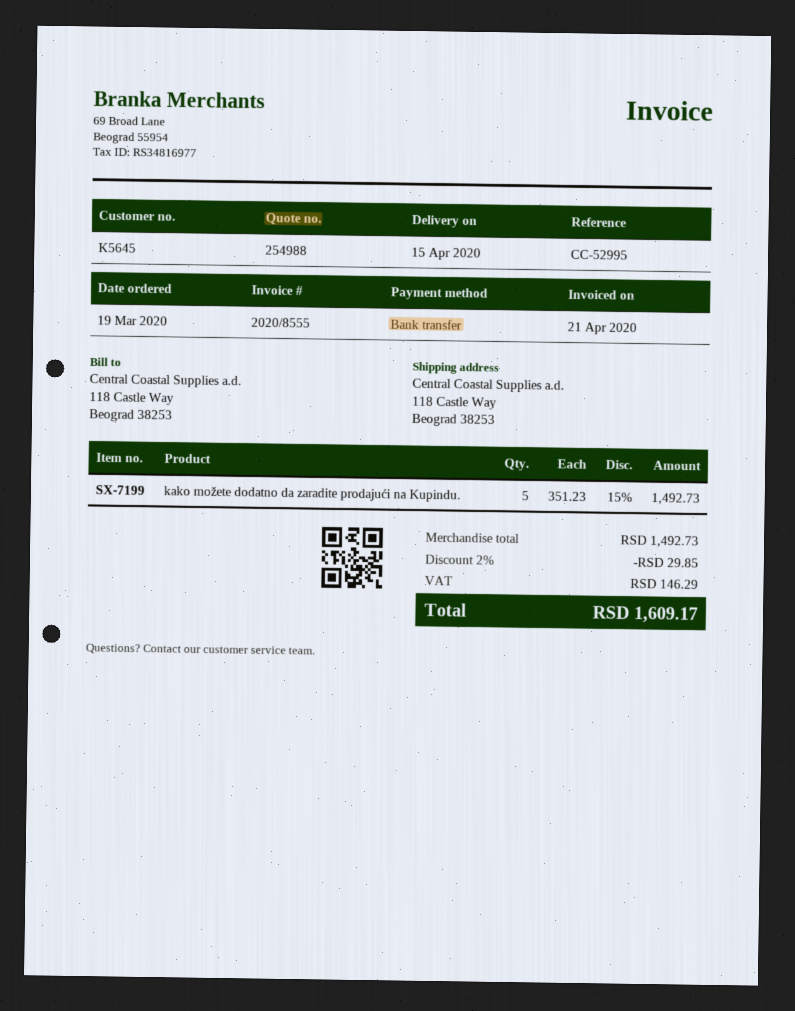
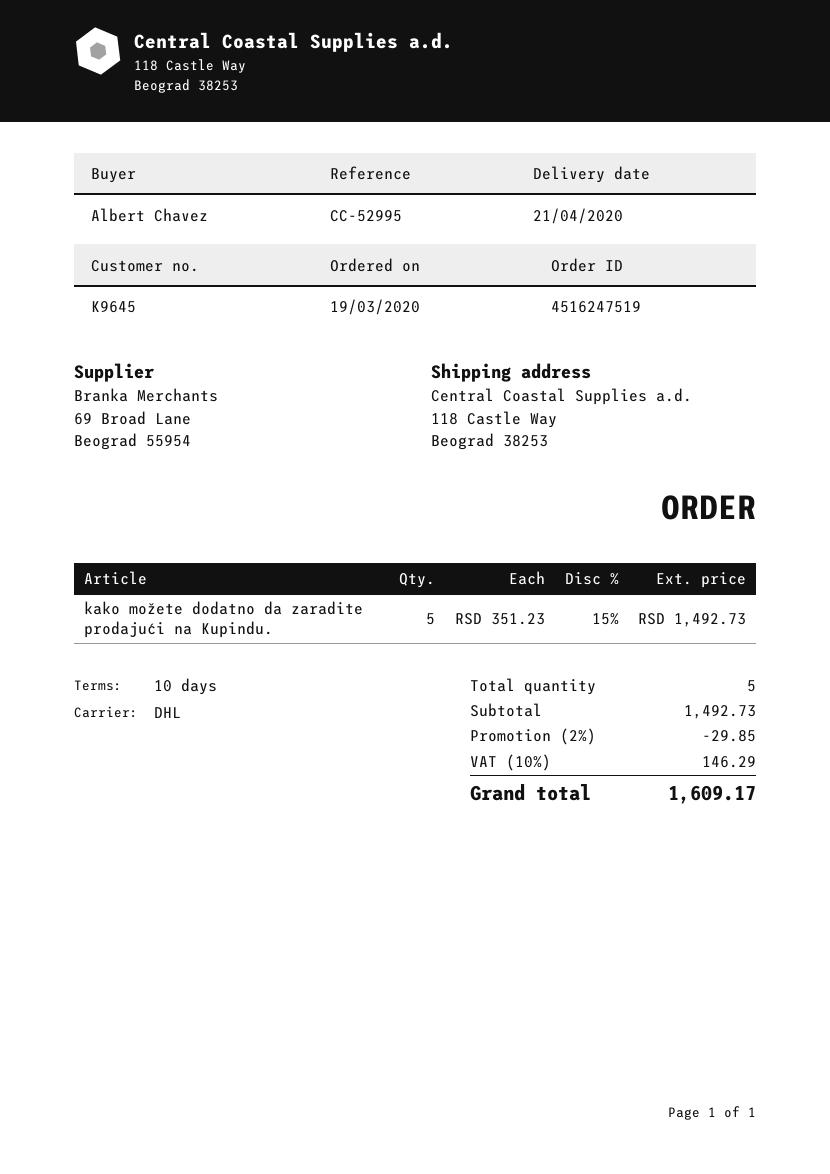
delivery date: 2020-04-15 -> 2020-04-21
customer number: K5645 -> K9645

